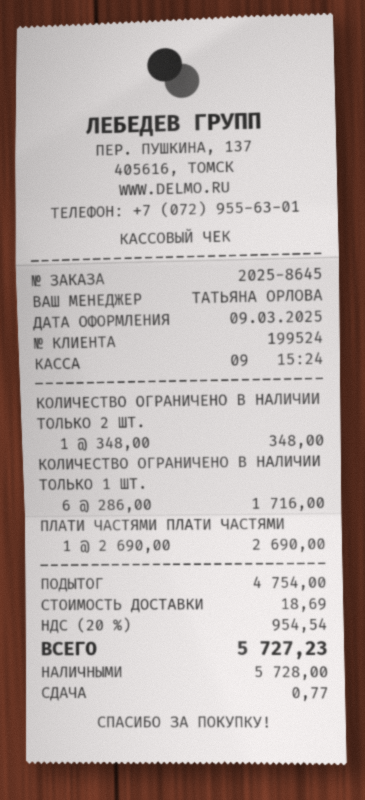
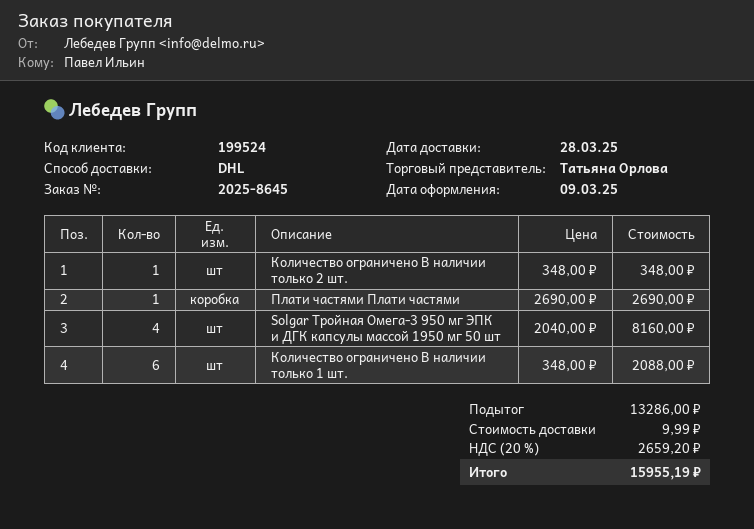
КОЛИЧЕСТВО ОГРАНИЧЕНО В НАЛИЧИИ ТОЛЬКО 1 ШТ.: 6 x 286.00 = 1716.00 -> 6 x 348.00 = 2088.00
Solgar Тройная Омега-3 950 мг ЭПК и ДГК капсулы массой 1950 мг 50 шт: none -> 4 x 2040.00 = 8160.00
subtotal: 4754.00 -> 13286.00
shipping: 18.69 -> 9.99
tax: 20% = 954.54 -> 20% = 2659.20
total: 5727.23 -> 15955.19

